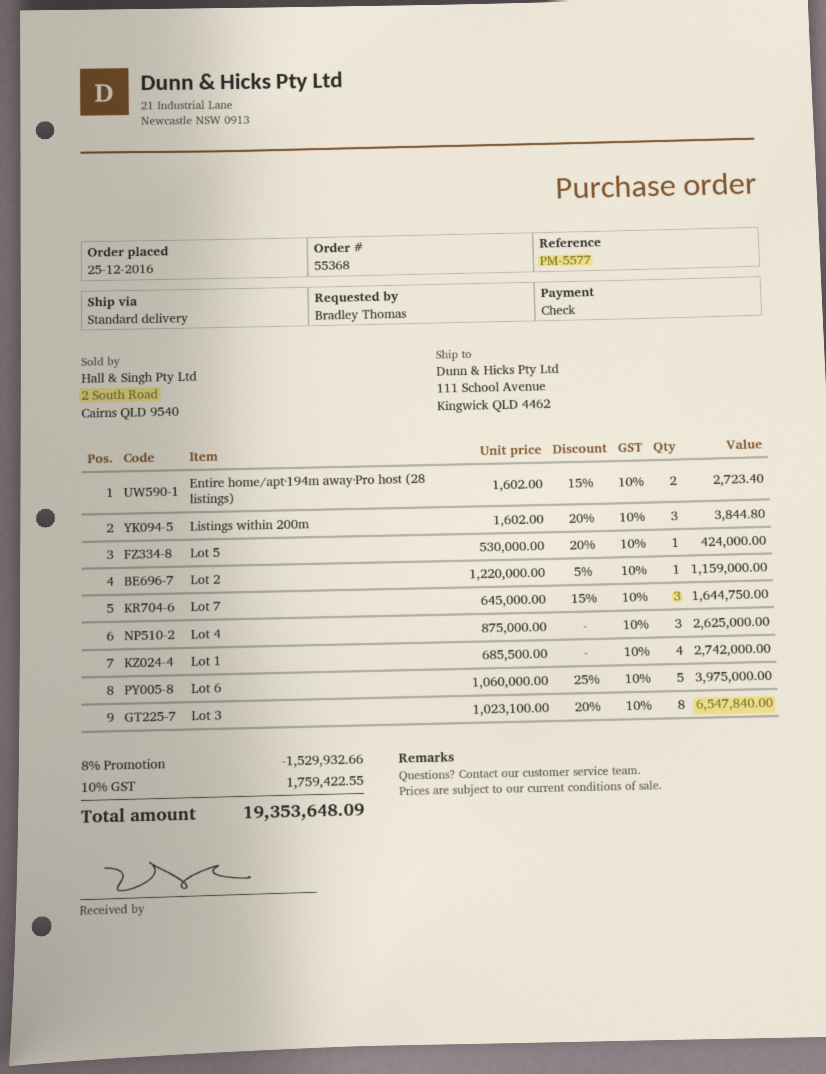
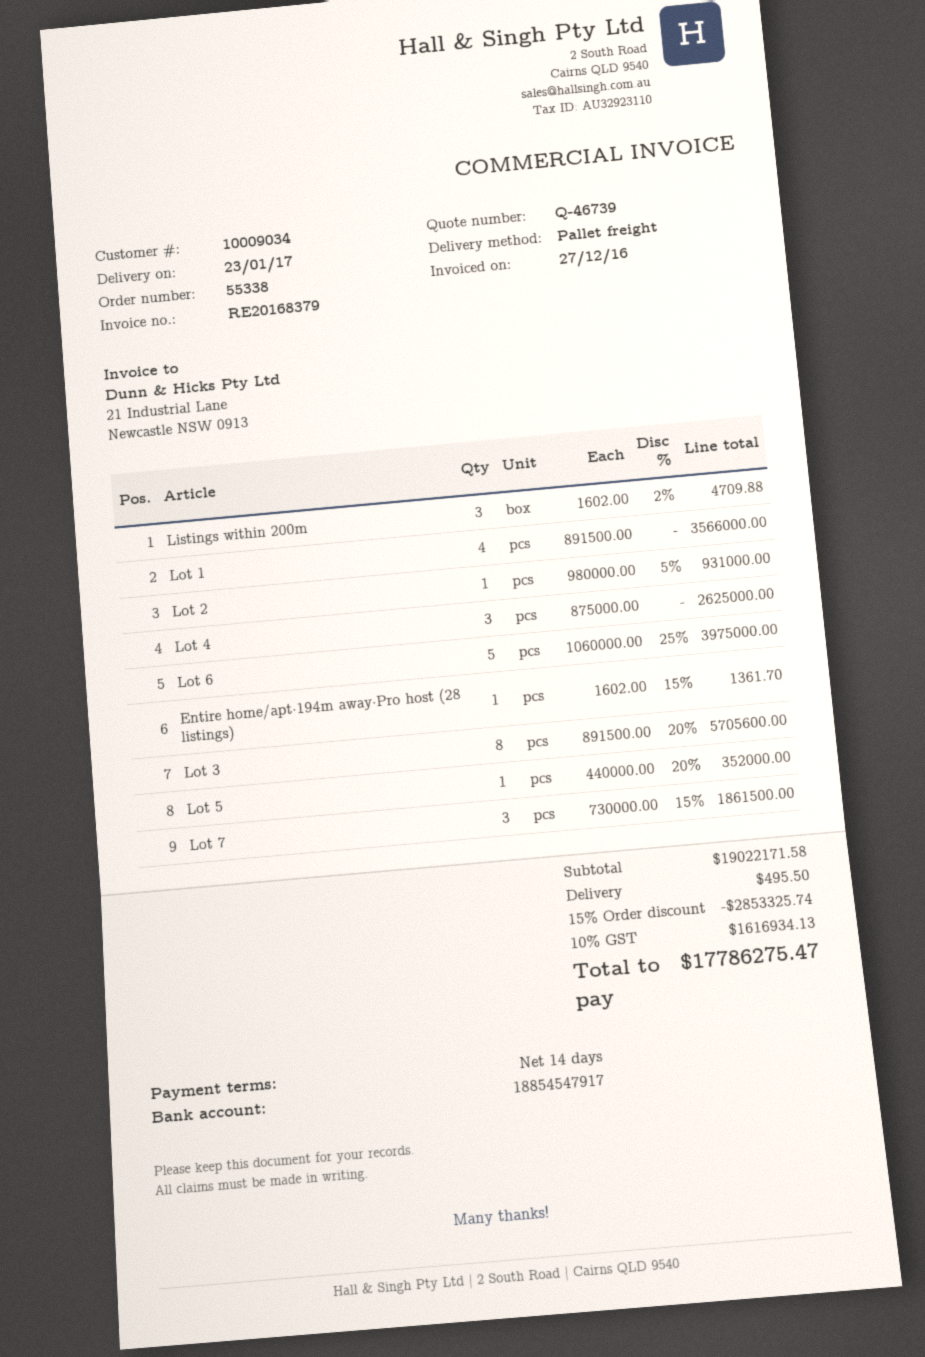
order number: 55368 -> 55338
shipping method: standard -> pallet freight
Entire home/apt·194m away·Pro host (28 listings): 2 x 1602.00 - 15% = 2723.40 -> 1 x 1602.00 - 15% = 1361.70
Listings within 200m: 3 x 1602.00 - 20% = 3844.80 -> 3 x 1602.00 - 2% = 4709.88
Lot 5: 1 x 530000.00 - 20% = 424000.00 -> 1 x 440000.00 - 20% = 352000.00
Lot 2: 1 x 1220000.00 - 5% = 1159000.00 -> 1 x 980000.00 - 5% = 931000.00
Lot 7: 3 x 645000.00 - 15% = 1644750.00 -> 3 x 730000.00 - 15% = 1861500.00
Lot 1: 4 x 685500.00 = 2742000.00 -> 4 x 891500.00 = 3566000.00
Lot 3: 8 x 1023100.00 - 20% = 6547840.00 -> 8 x 891500.00 - 20% = 5705600.00
discount: 8% = 1529932.66 -> 15% = 2853325.74
shipping: none -> 495.50
tax: 10% = 1759422.55 -> 10% = 1616934.13
total: 19353648.09 -> 17786275.47

